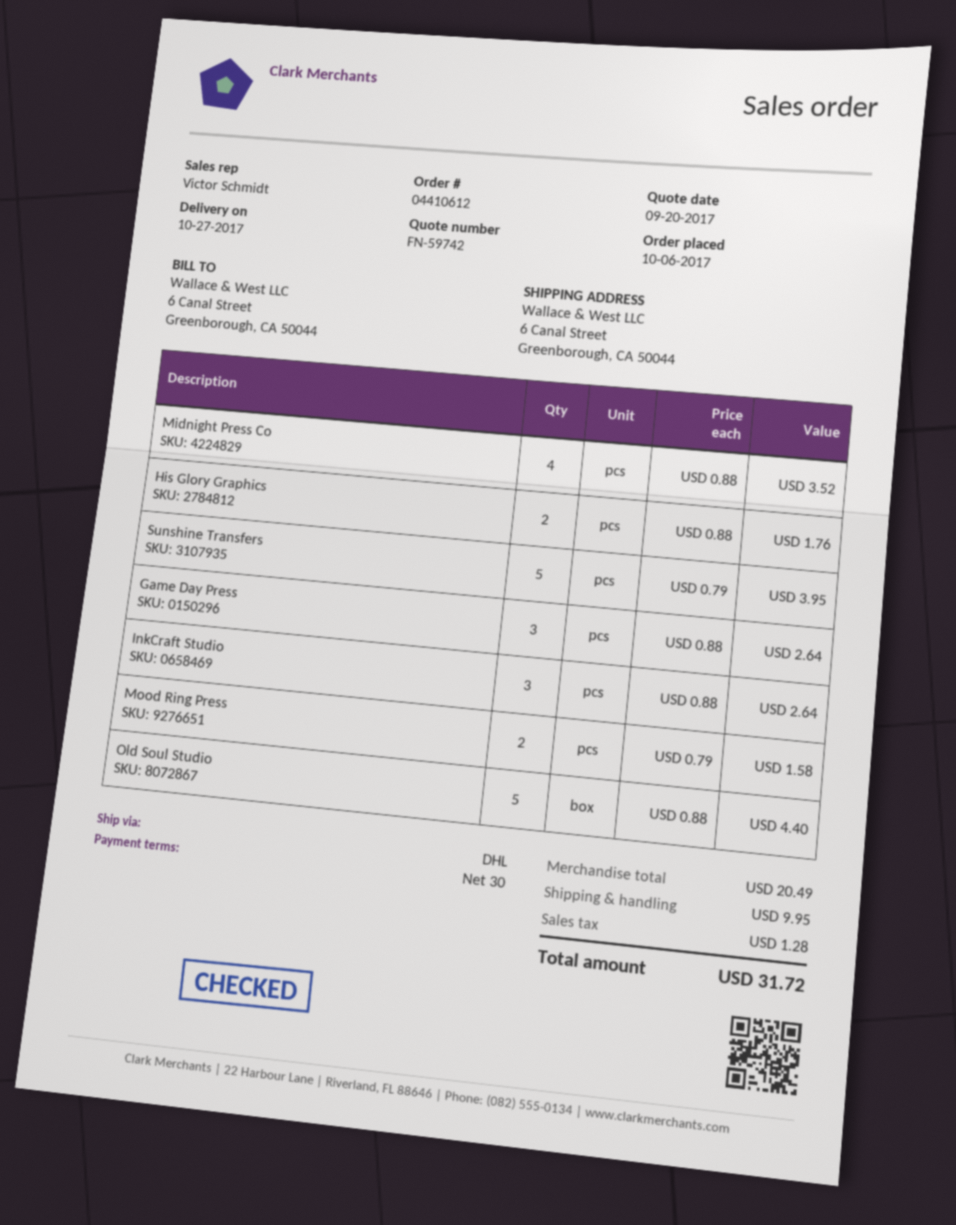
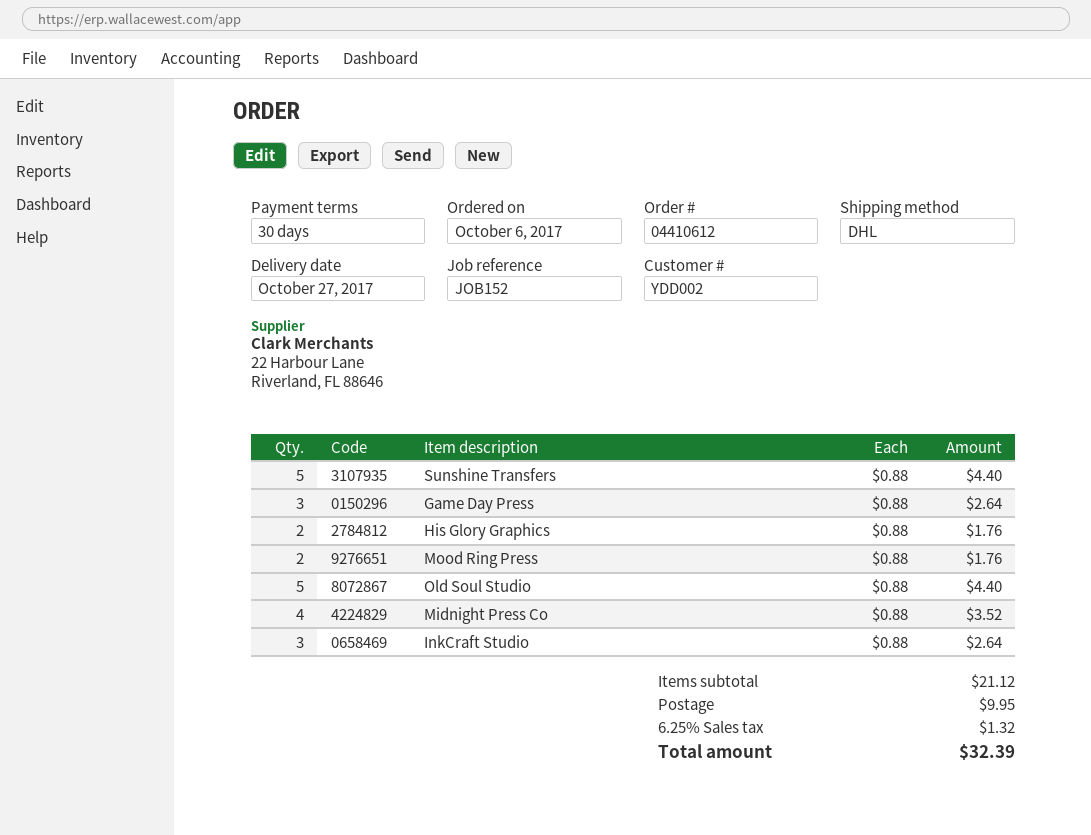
Sunshine Transfers: 5 x 0.79 = 3.95 -> 5 x 0.88 = 4.40
Mood Ring Press: 2 x 0.79 = 1.58 -> 2 x 0.88 = 1.76
subtotal: 20.49 -> 21.12
tax: 1.28 -> 1.32
total: 31.72 -> 32.39

